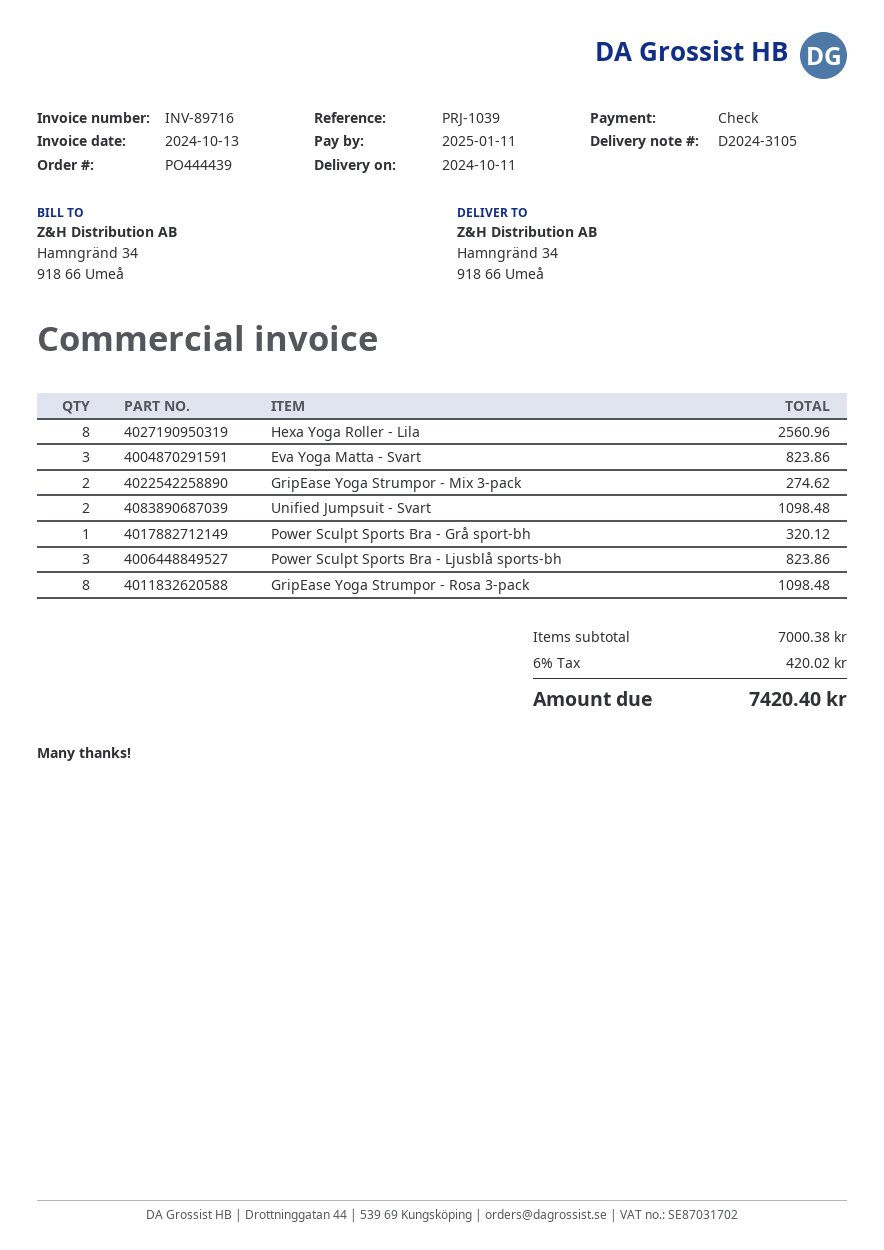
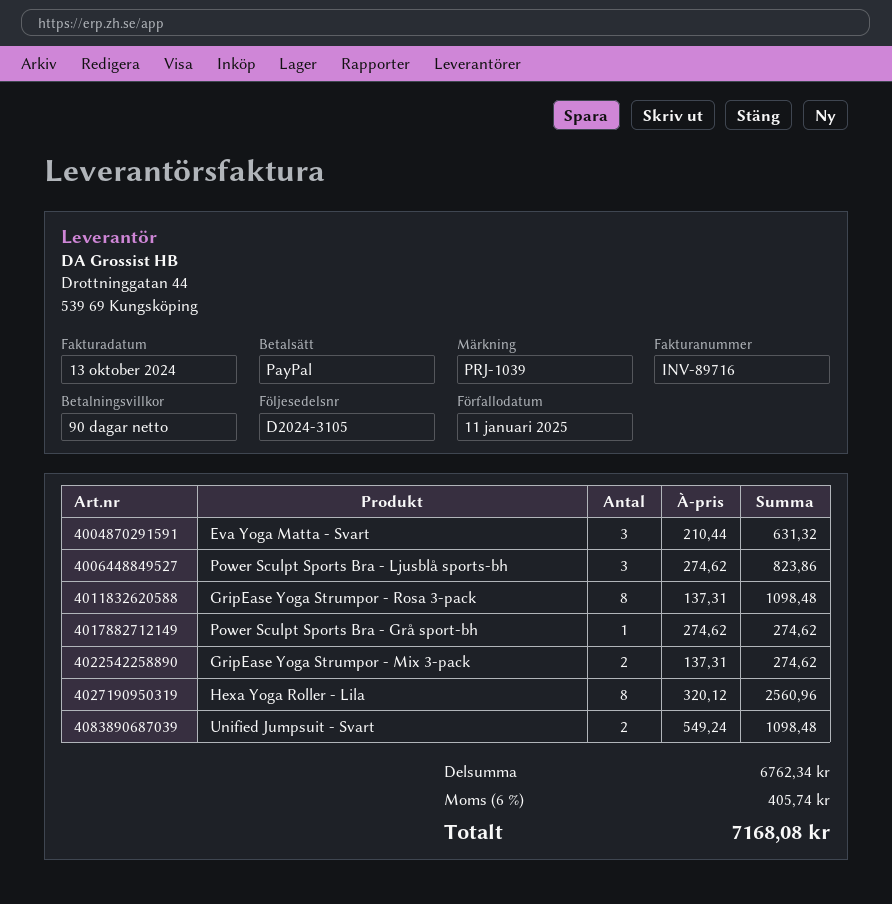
payment method: cheque -> PayPal
Eva Yoga Matta - Svart: 3 for 823.86 -> 3 for 631.32
Power Sculpt Sports Bra - Grå sport-bh: 1 for 320.12 -> 1 for 274.62
subtotal: 7000.38 -> 6762.34
tax: 6% = 420.02 -> 6% = 405.74
total: 7420.40 -> 7168.08

